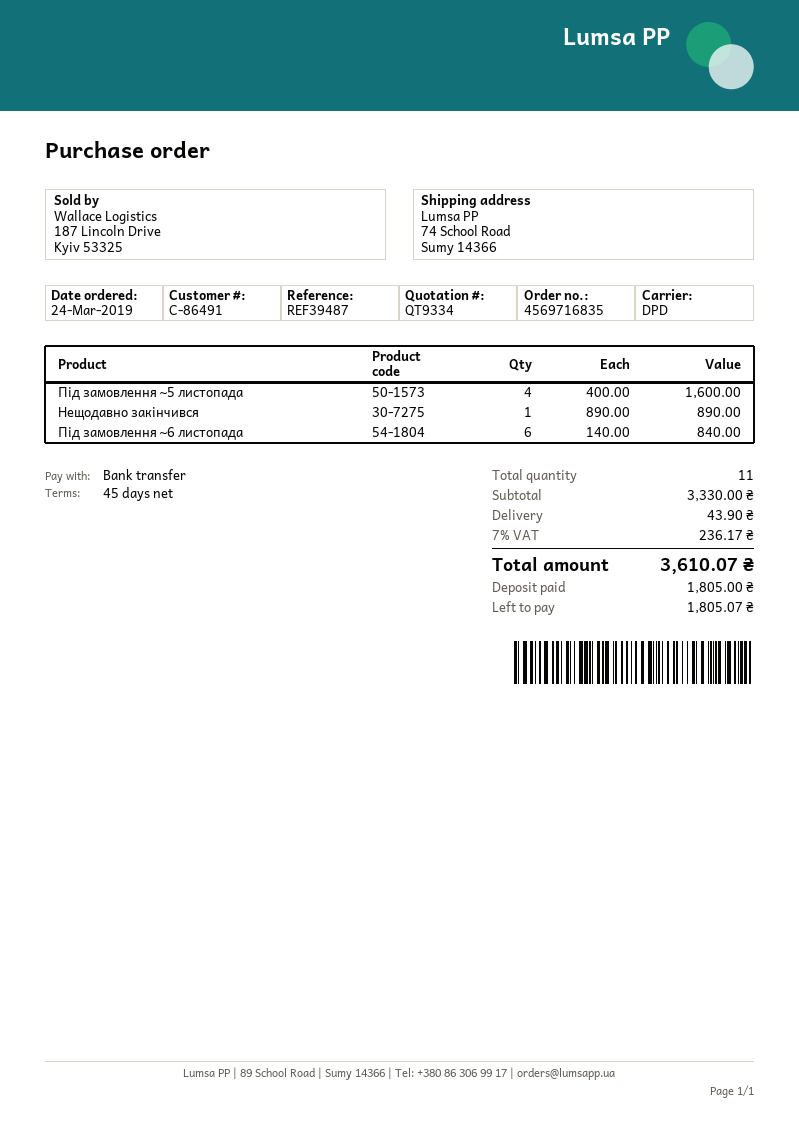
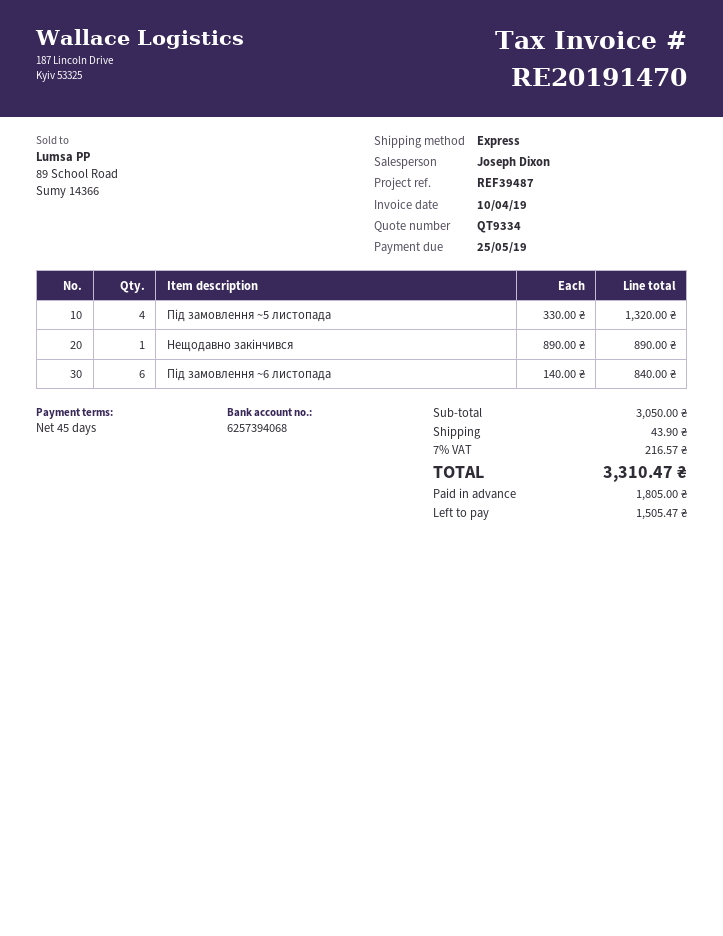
shipping method: DPD -> express
Під замовлення ~5 листопада: 4 x 400.00 = 1600.00 -> 4 x 330.00 = 1320.00
subtotal: 3330.00 -> 3050.00
tax: 7% = 236.17 -> 7% = 216.57
total: 3610.07 -> 3310.47
balance: 1805.07 -> 1505.47

